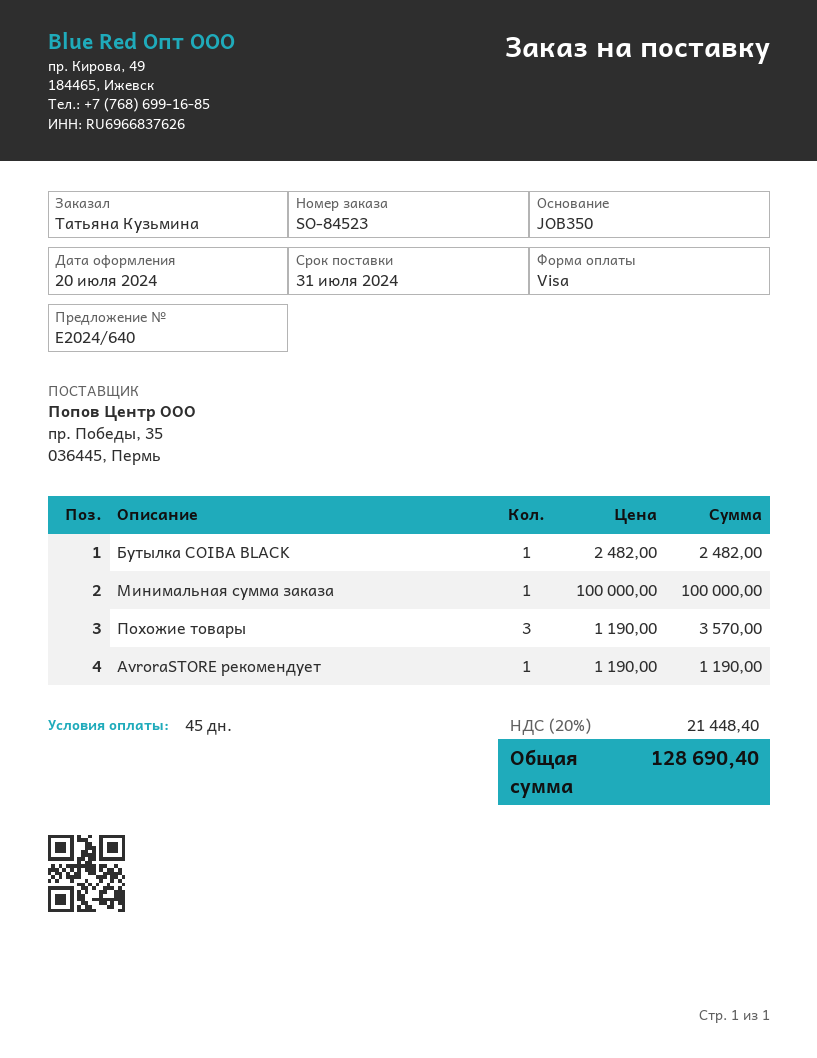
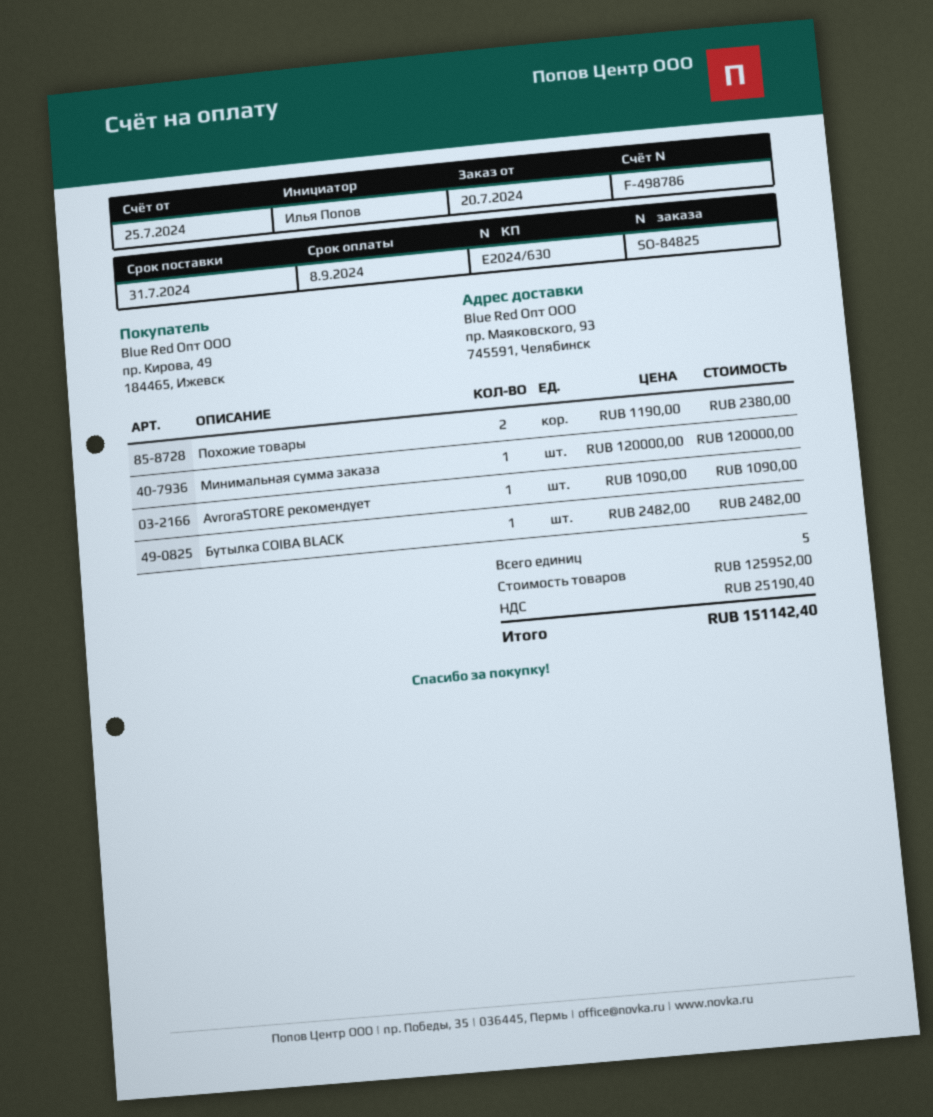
quote number: E2024/640 -> E2024/630
order number: SO-84523 -> SO-84825
ordered by: Татьяна Кузьмина -> Илья Попов
Минимальная сумма заказа: 1 x 100000.00 = 100000.00 -> 1 x 120000.00 = 120000.00
Похожие товары: 3 x 1190.00 = 3570.00 -> 2 x 1190.00 = 2380.00
AvroraSTORE рекомендует: 1 x 1190.00 = 1190.00 -> 1 x 1090.00 = 1090.00
tax: 21448.40 -> 25190.40
total: 128690.40 -> 151142.40

